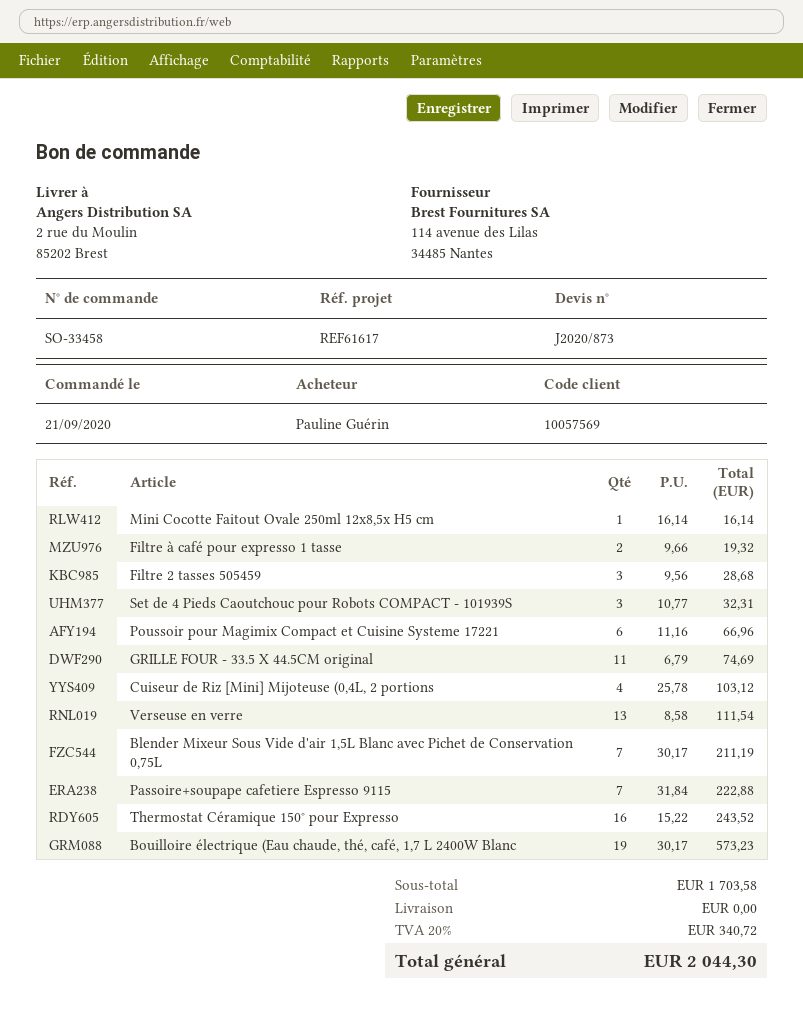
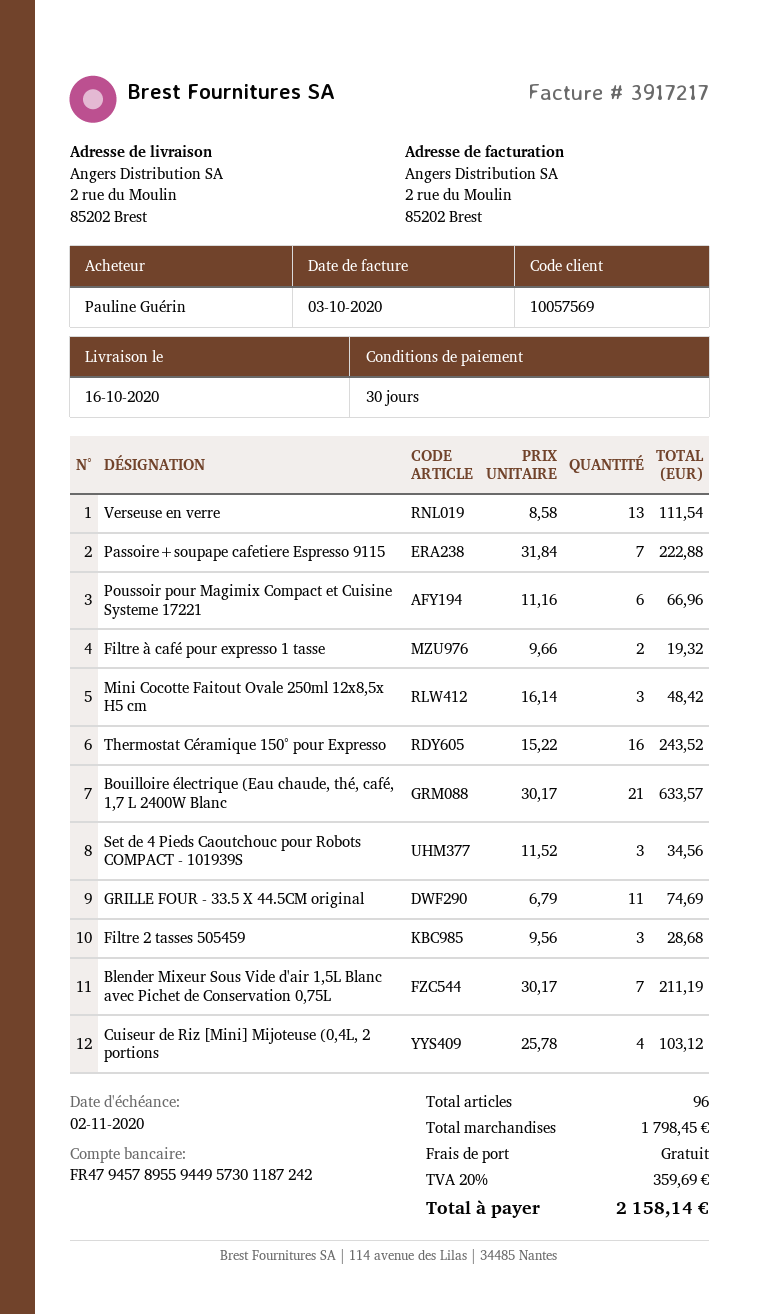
Mini Cocotte Faitout Ovale 250ml 12x8,5x H5 cm: 1 x 16.14 = 16.14 -> 3 x 16.14 = 48.42
Set de 4 Pieds Caoutchouc pour Robots COMPACT - 101939S: 3 x 10.77 = 32.31 -> 3 x 11.52 = 34.56
Bouilloire électrique (Eau chaude, thé, café, 1,7 L 2400W Blanc: 19 x 30.17 = 573.23 -> 21 x 30.17 = 633.57
subtotal: 1703.58 -> 1798.45
tax: 20% = 340.72 -> 20% = 359.69
total: 2044.30 -> 2158.14

